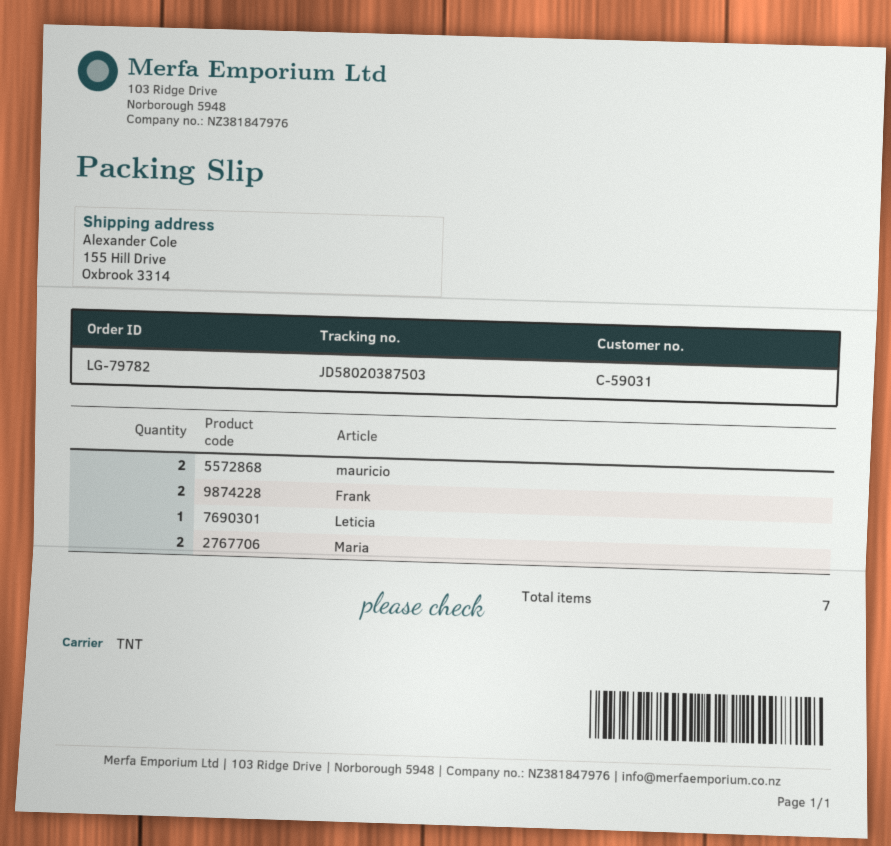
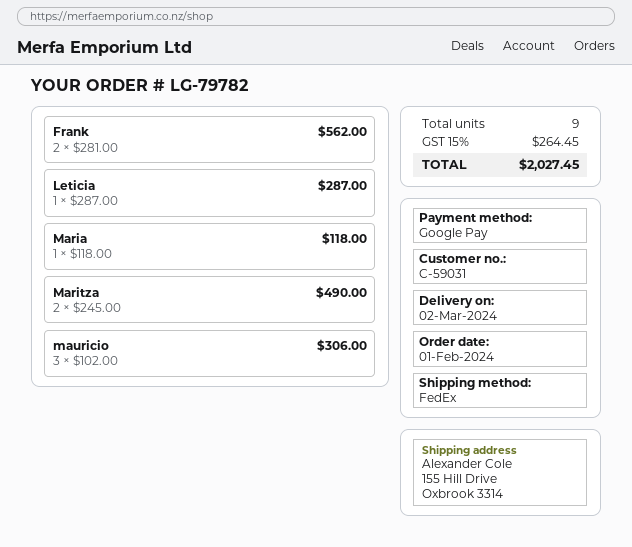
shipping method: TNT -> FedEx
mauricio: 2 -> 3
Maria: 2 -> 1
Maritza: none -> 2
total quantity: 7 -> 9

